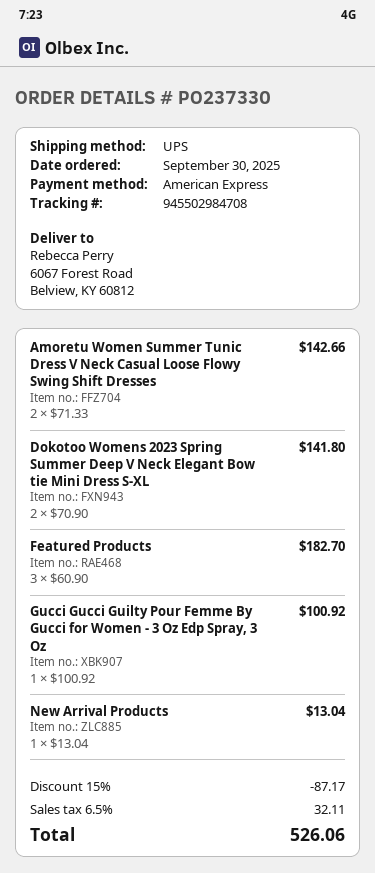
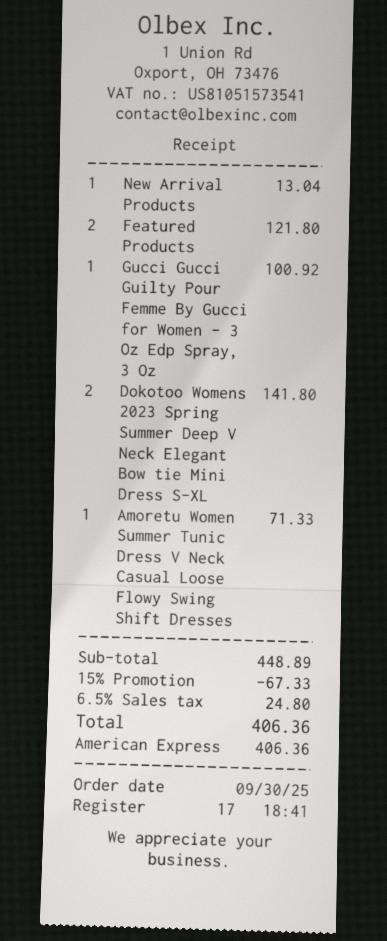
Amoretu Women Summer Tunic Dress V Neck Casual Loose Flowy Swing Shift Dresses: 2 for 142.66 -> 1 for 71.33
Featured Products: 3 for 182.70 -> 2 for 121.80
discount: 15% = 87.17 -> 15% = 67.33
tax: 6.5% = 32.11 -> 6.5% = 24.80
total: 526.06 -> 406.36

